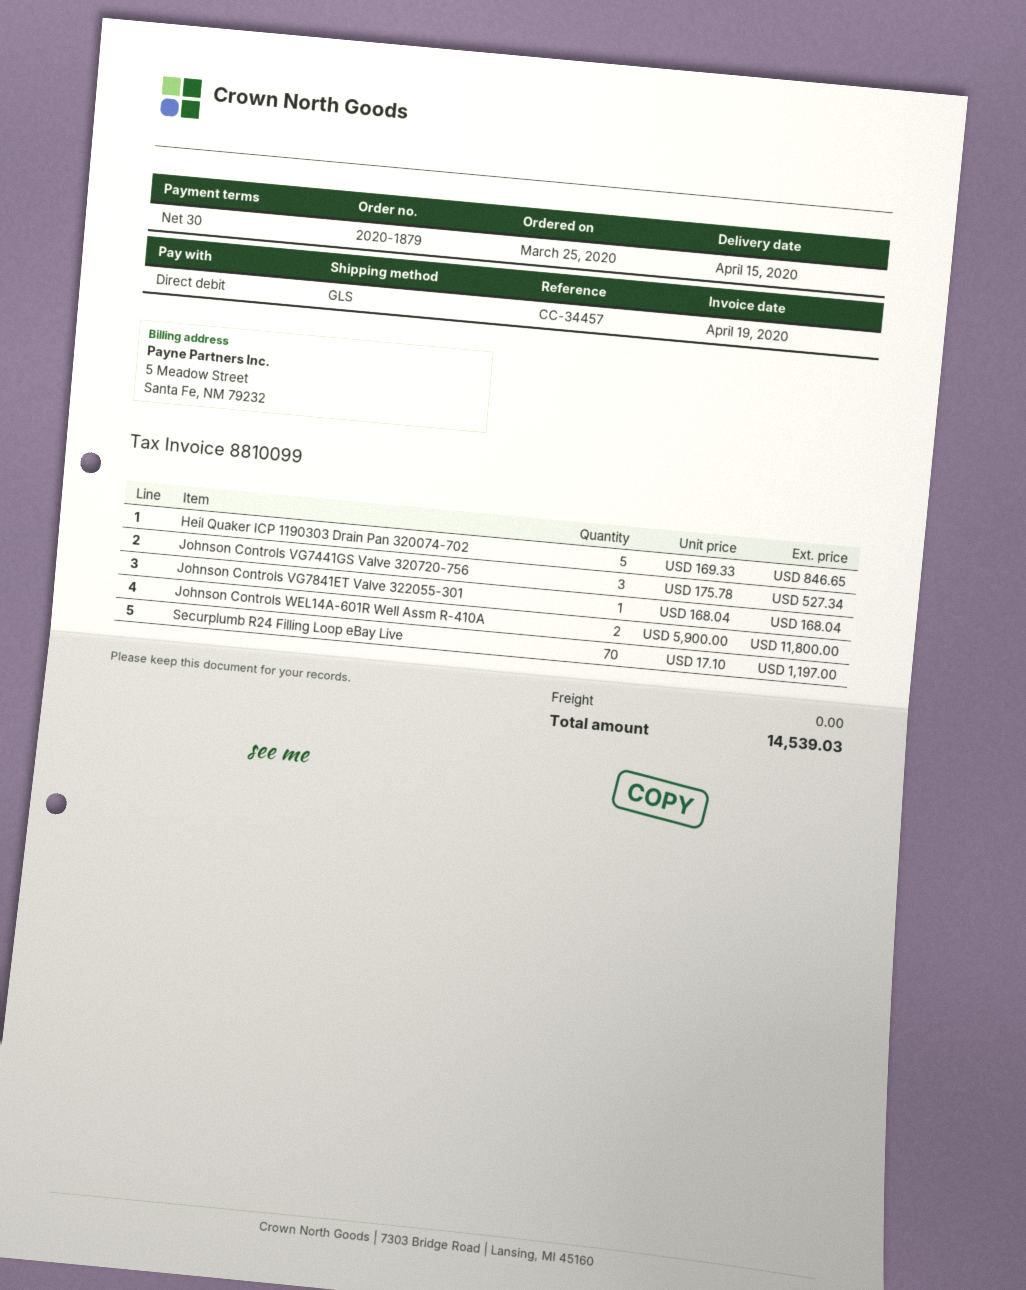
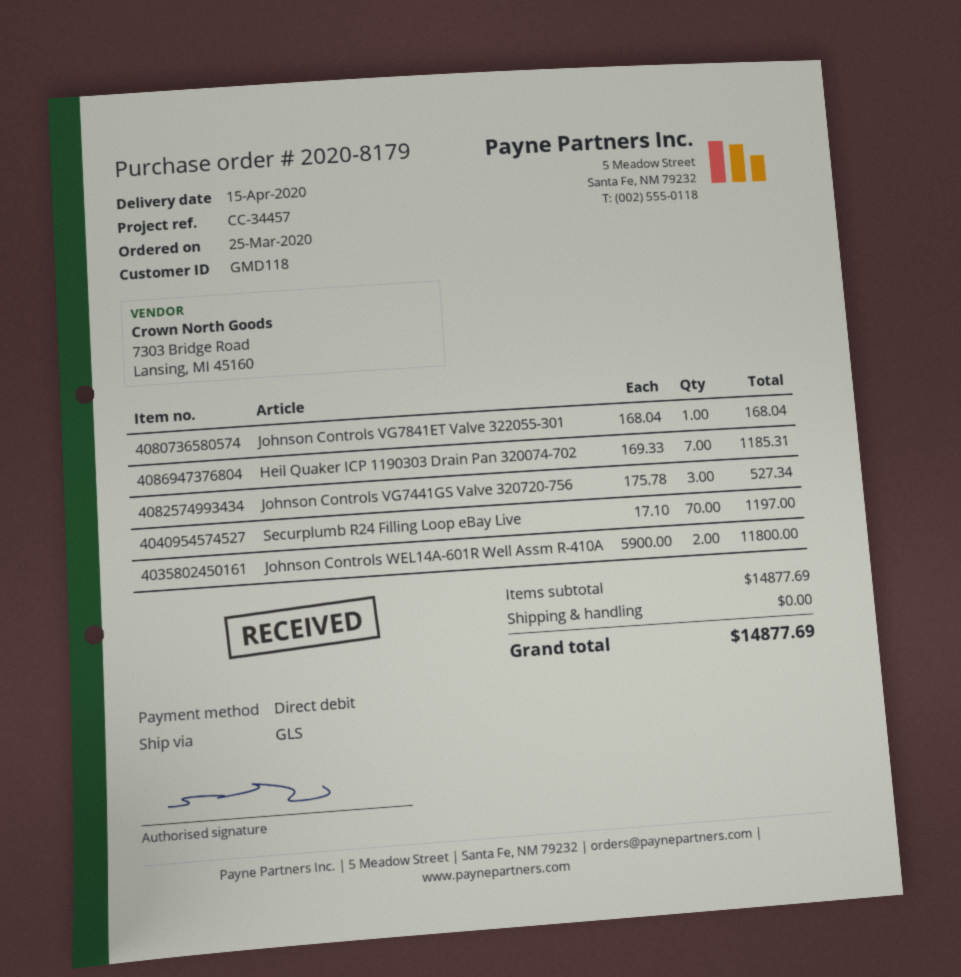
order number: 2020-1879 -> 2020-8179
Heil Quaker ICP 1190303 Drain Pan 320074-702: 5 x 169.33 = 846.65 -> 7 x 169.33 = 1185.31
total: 14539.03 -> 14877.69

